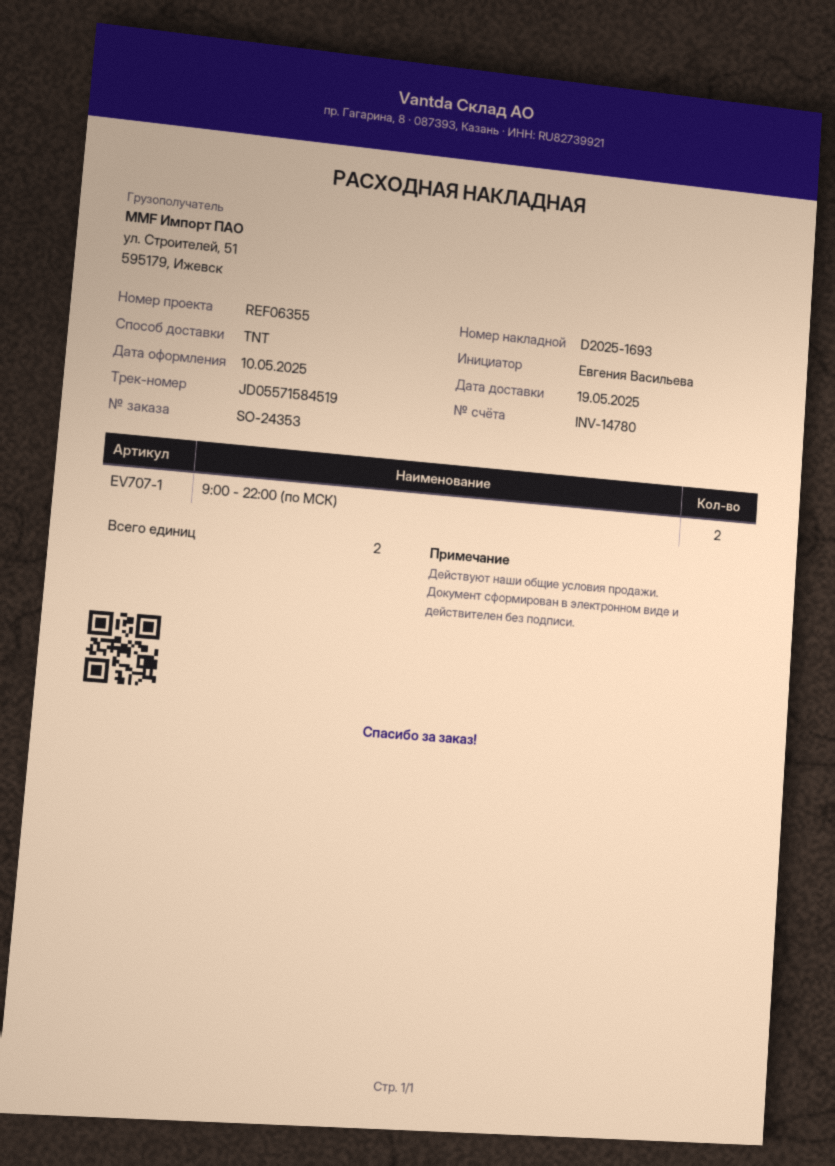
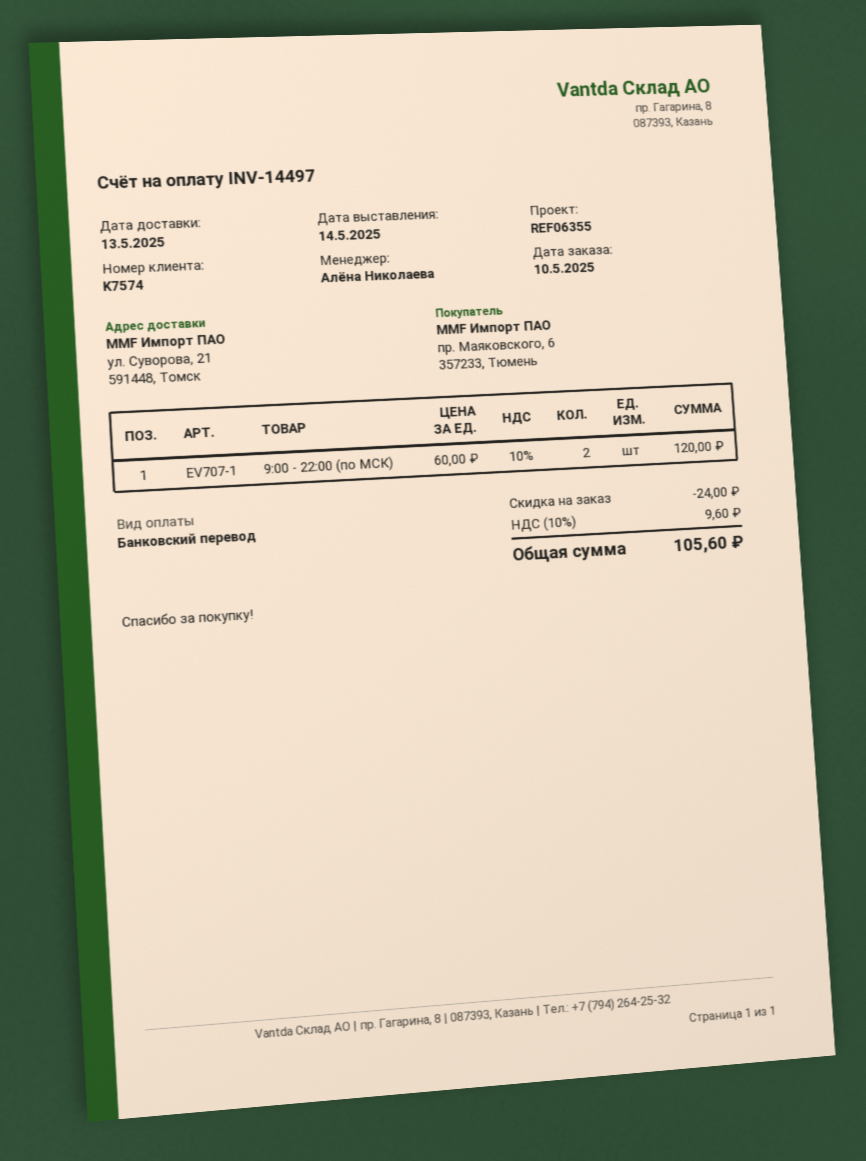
delivery date: 2025-05-19 -> 2025-05-13
invoice number: INV-14780 -> INV-14497
ship to: ул. Строителей, 51, 595179, Ижевск -> ул. Суворова, 21, 591448, Томск

